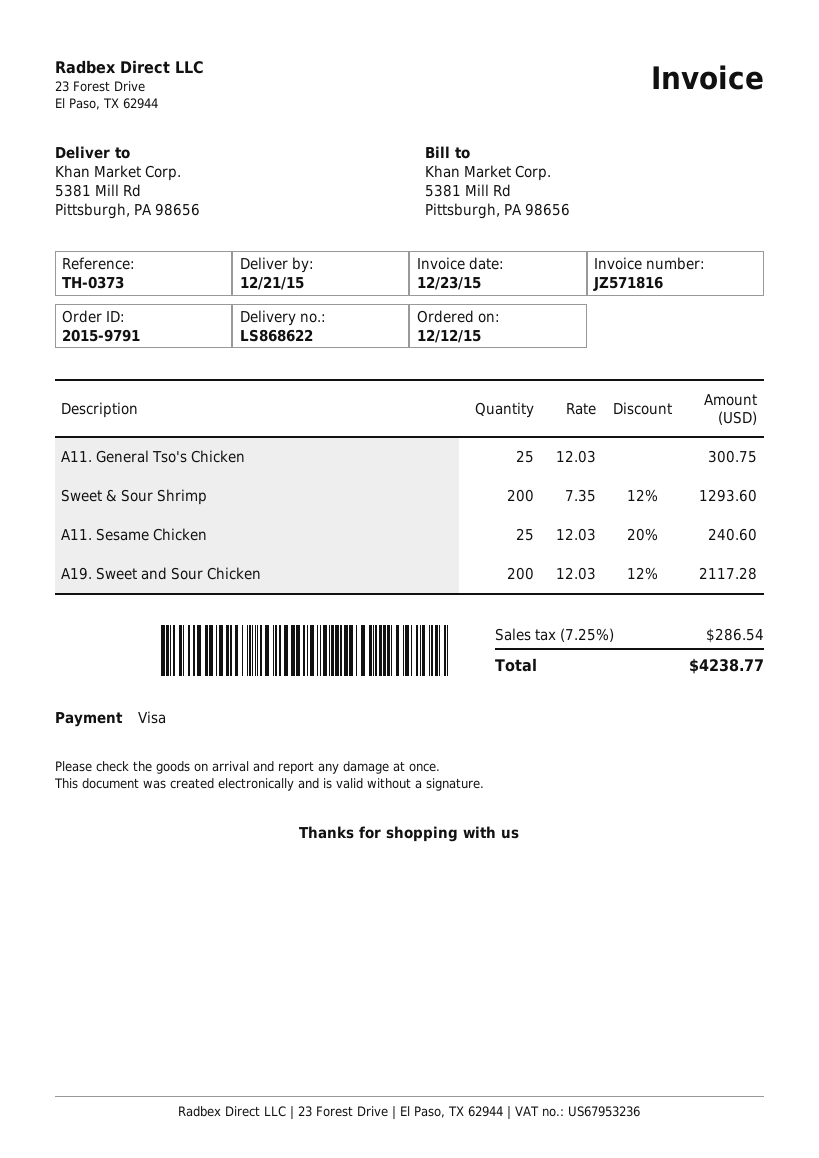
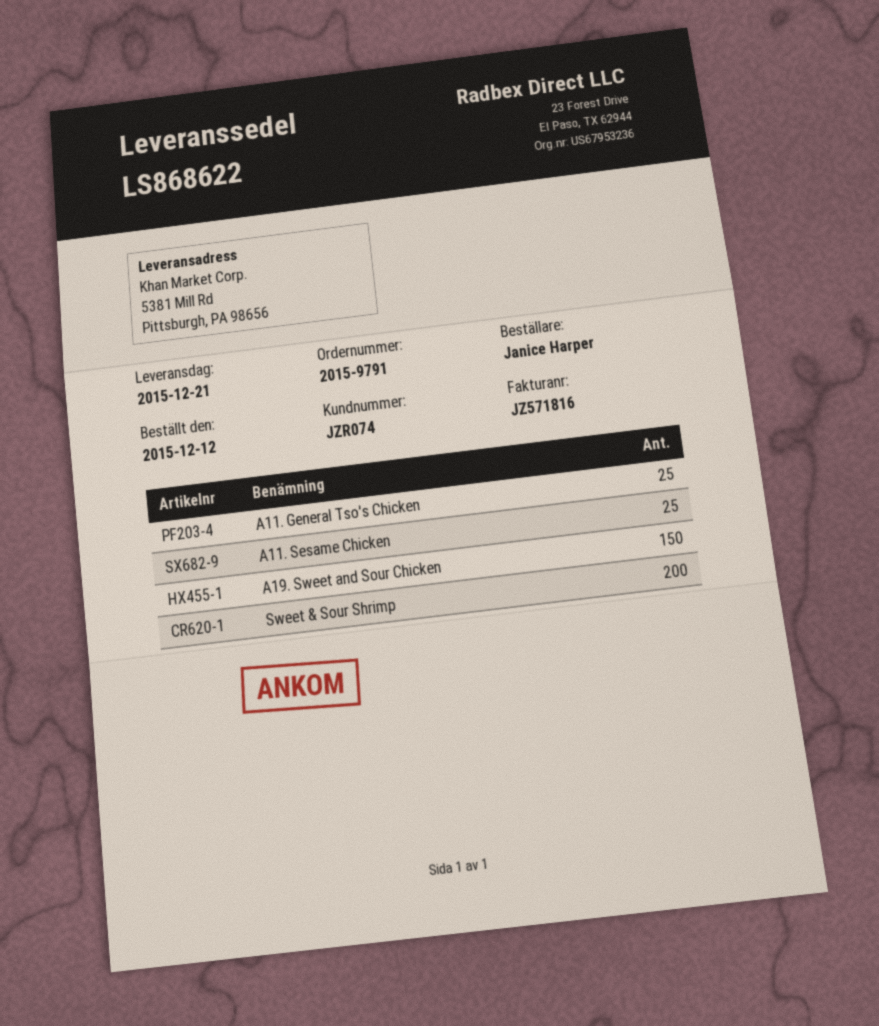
A19. Sweet and Sour Chicken: 200 -> 150

